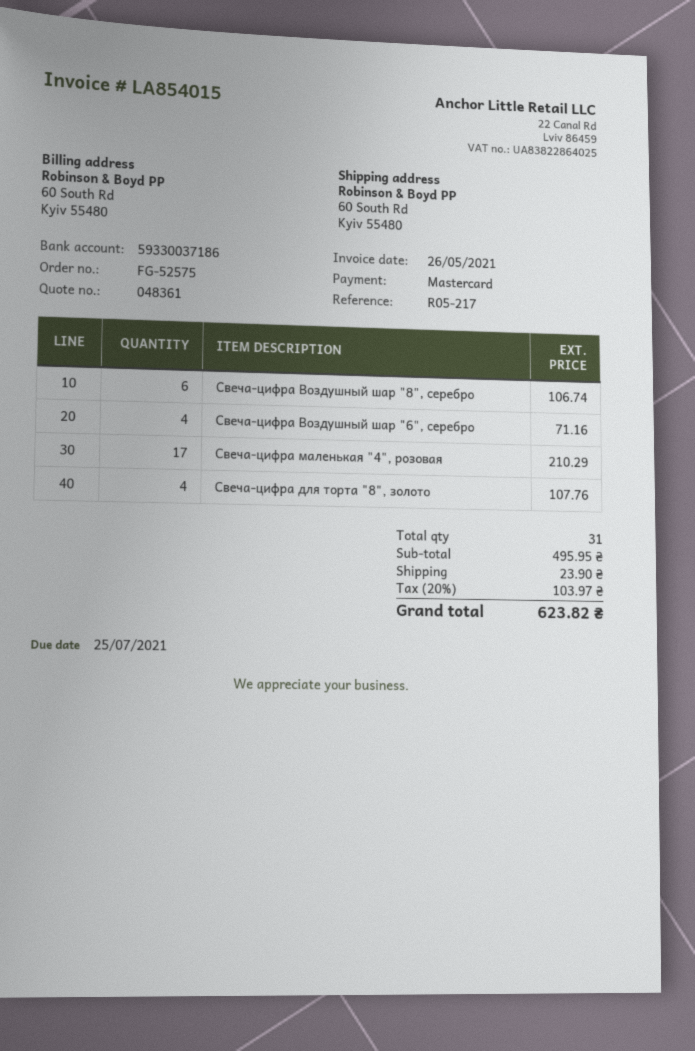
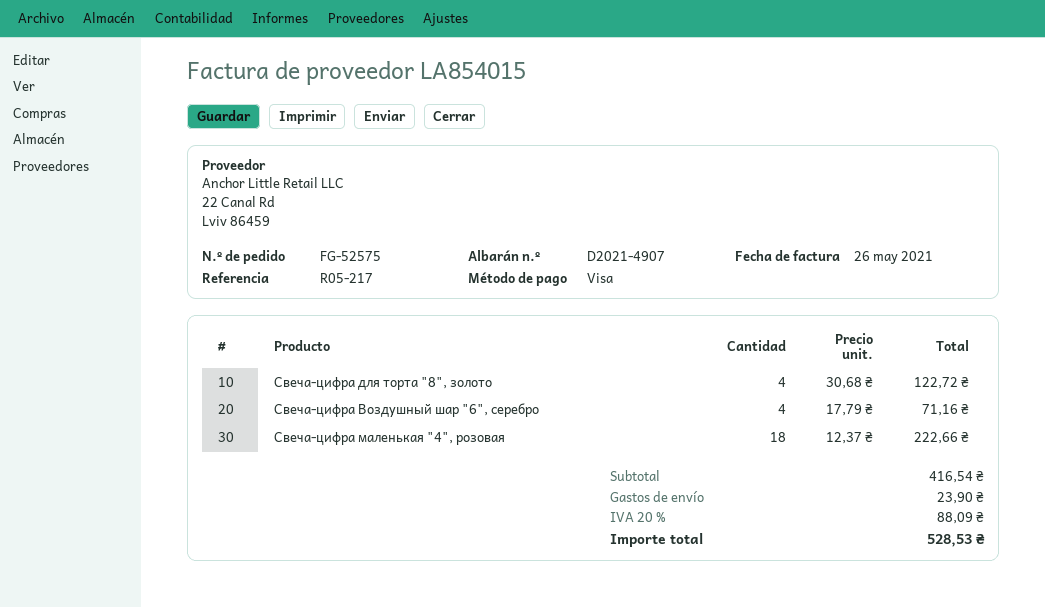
payment method: Mastercard -> Visa
Свеча-цифра Воздушный шар "8", серебро: 6 for 106.74 -> none
Свеча-цифра маленькая "4", розовая: 17 for 210.29 -> 18 for 222.66
Свеча-цифра для торта "8", золото: 4 for 107.76 -> 4 for 122.72
subtotal: 495.95 -> 416.54
tax: 20% = 103.97 -> 20% = 88.09
total: 623.82 -> 528.53

